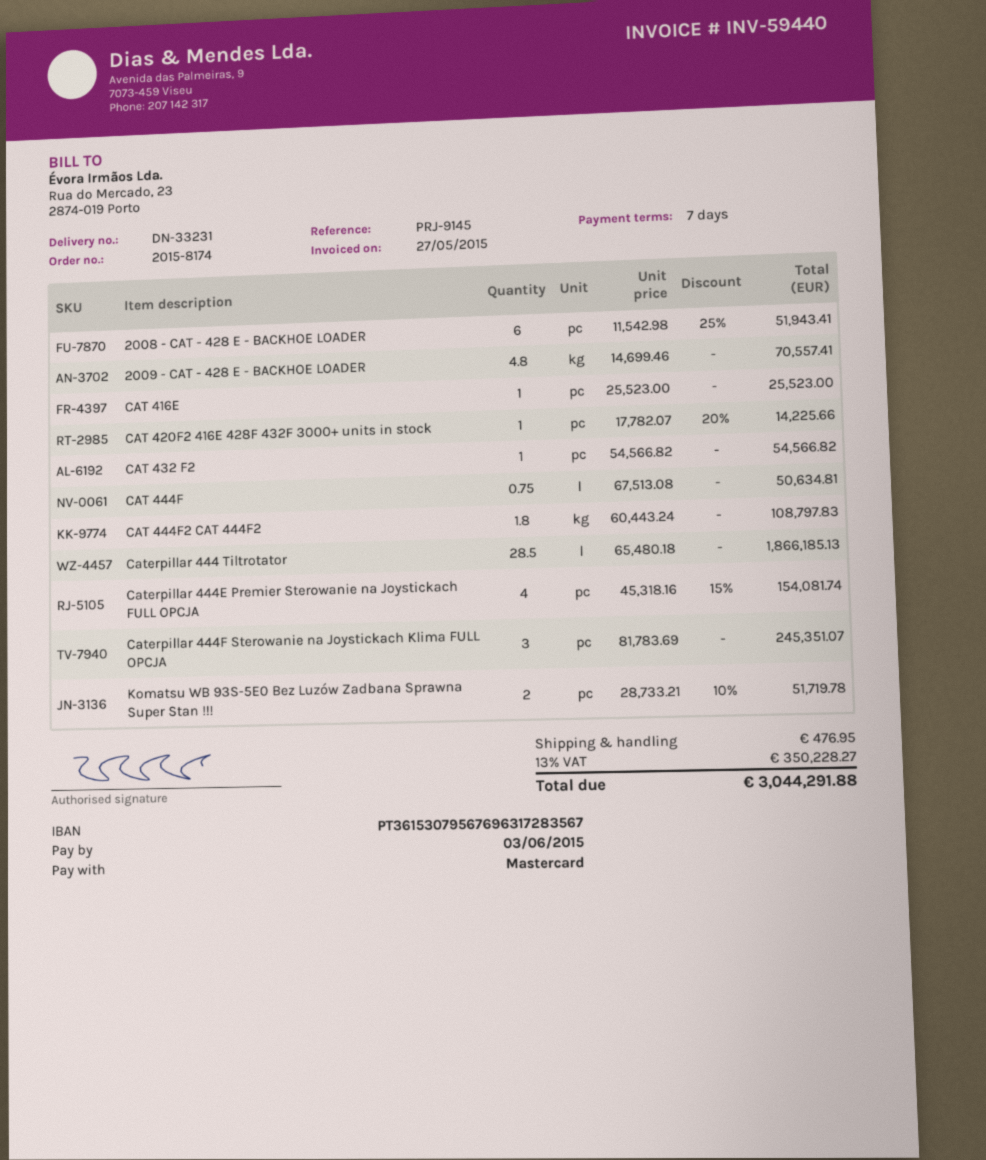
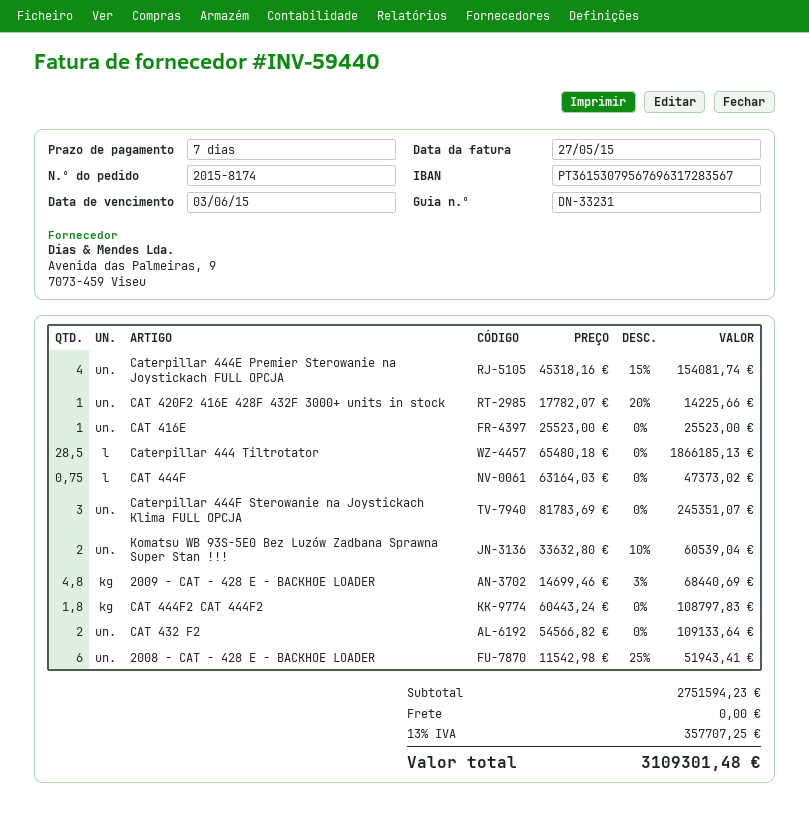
2009 - CAT - 428 E - BACKHOE LOADER: 4.8 x 14699.46 = 70557.41 -> 4.8 x 14699.46 - 3% = 68440.69
CAT 432 F2: 1 x 54566.82 = 54566.82 -> 2 x 54566.82 = 109133.64
CAT 444F: 0.75 x 67513.08 = 50634.81 -> 0.75 x 63164.03 = 47373.02
Komatsu WB 93S-5E0 Bez Luzów Zadbana Sprawna Super Stan !!!: 2 x 28733.21 - 10% = 51719.78 -> 2 x 33632.80 - 10% = 60539.04
shipping: 476.95 -> 0.00
tax: 13% = 350228.27 -> 13% = 357707.25
total: 3044291.88 -> 3109301.48

